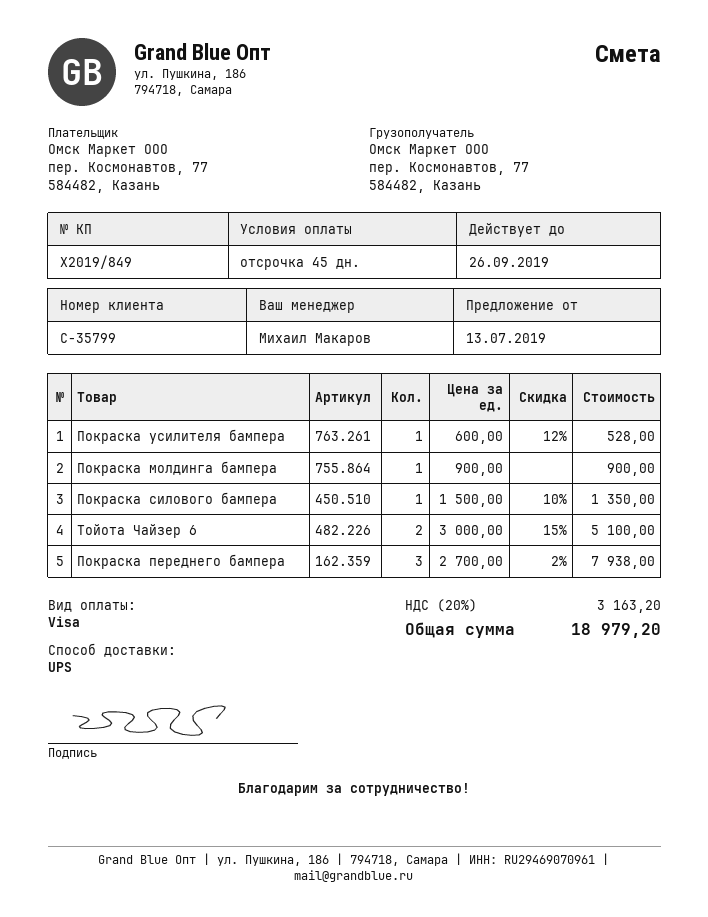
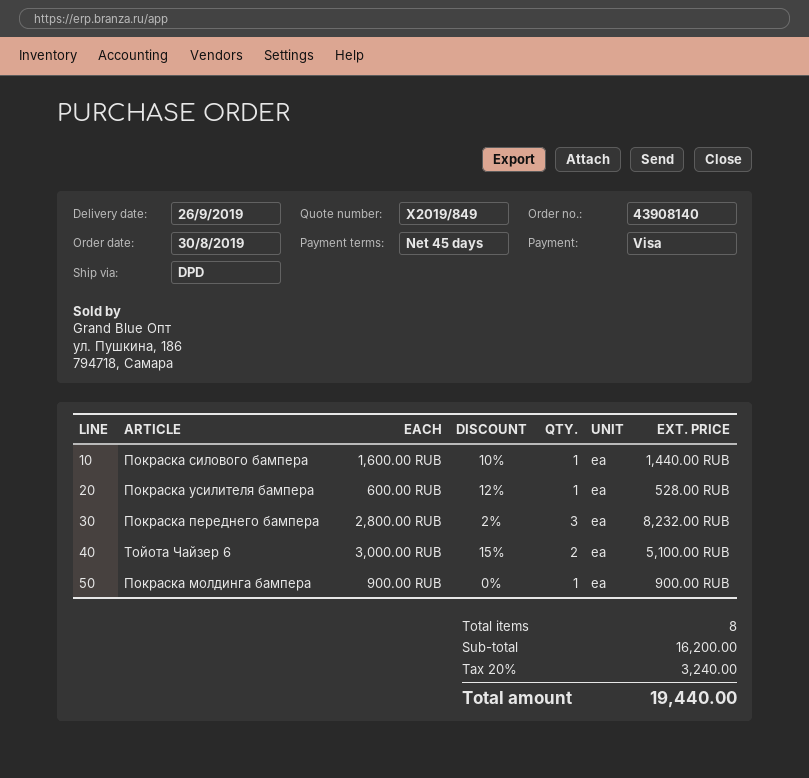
shipping method: UPS -> DPD
Покраска силового бампера: 1 x 1500.00 - 10% = 1350.00 -> 1 x 1600.00 - 10% = 1440.00
Покраска переднего бампера: 3 x 2700.00 - 2% = 7938.00 -> 3 x 2800.00 - 2% = 8232.00
tax: 20% = 3163.20 -> 20% = 3240.00
total: 18979.20 -> 19440.00

